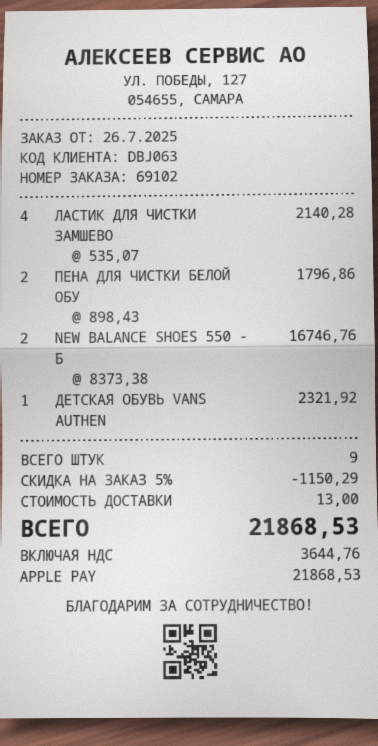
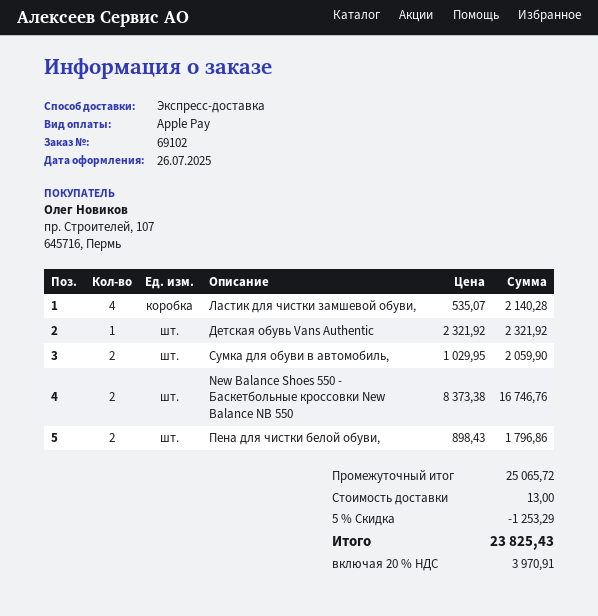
Сумка для обуви в автомобиль,: none -> 2 x 1029.95 = 2059.90
discount: 5% = 1150.29 -> 5% = 1253.29
tax: 3644.76 -> 3970.91
total: 21868.53 -> 23825.43

